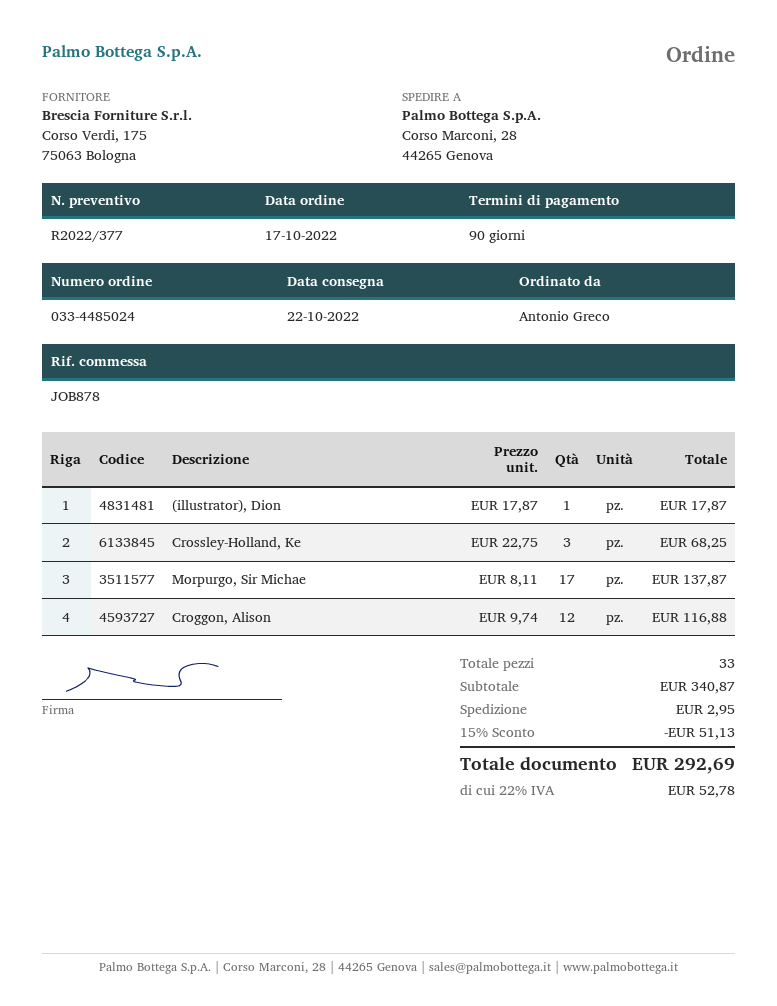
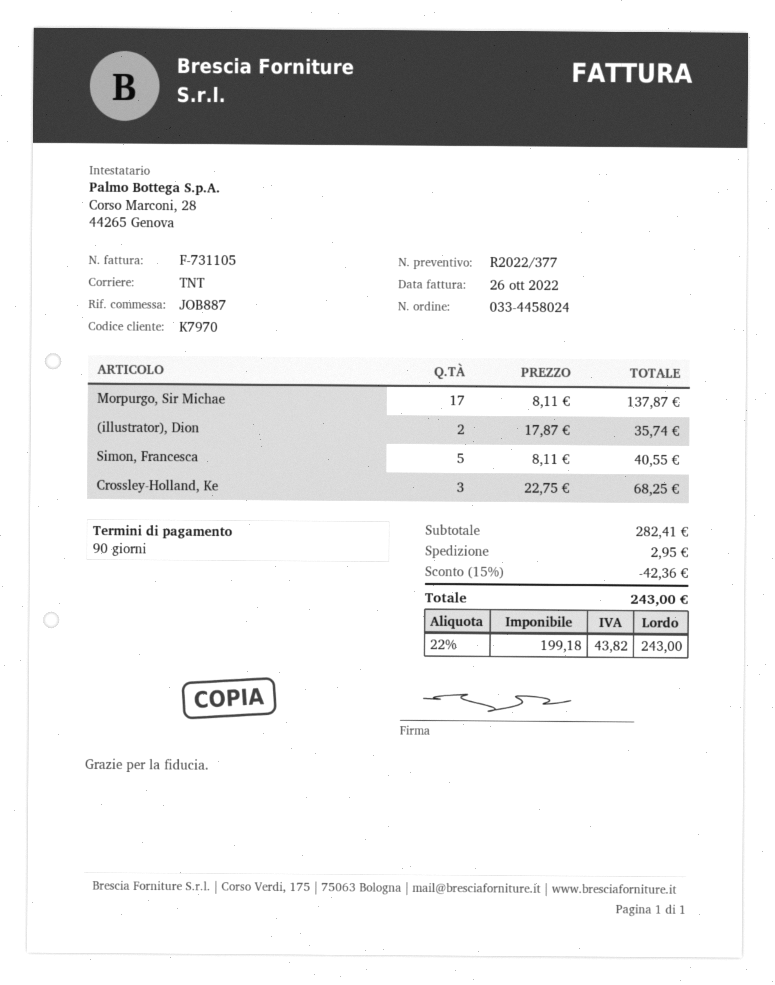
order number: 033-4485024 -> 033-4458024
reference: JOB878 -> JOB887
(illustrator), Dion: 1 x 17.87 = 17.87 -> 2 x 17.87 = 35.74
Croggon, Alison: 12 x 9.74 = 116.88 -> none
Simon, Francesca: none -> 5 x 8.11 = 40.55
subtotal: 340.87 -> 282.41
discount: 15% = 51.13 -> 15% = 42.36
tax: 22% = 52.78 -> 22% = 43.82
total: 292.69 -> 243.00

